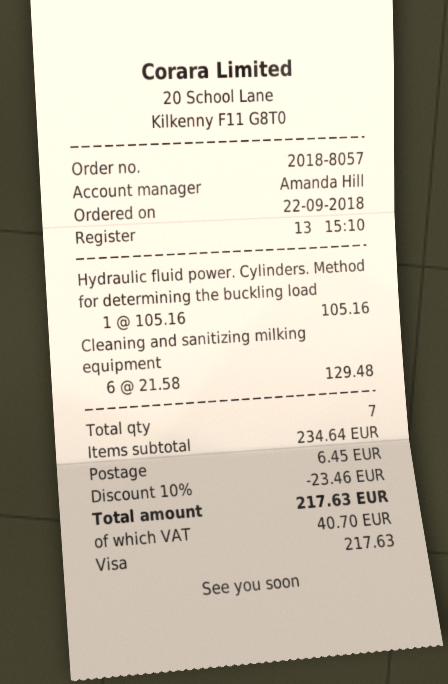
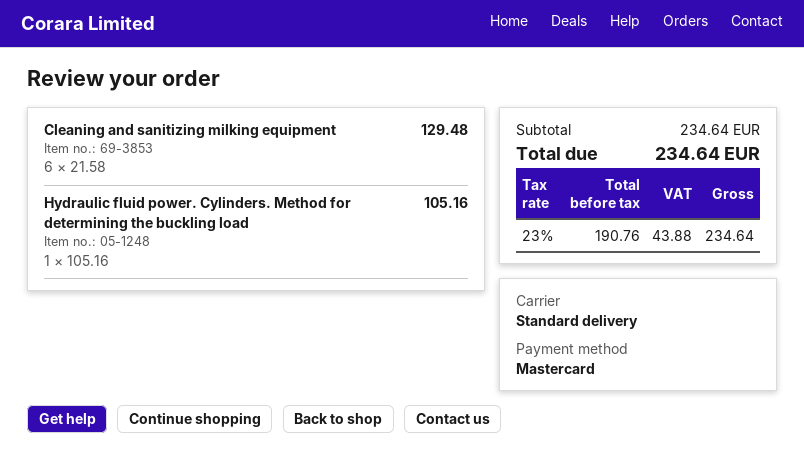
payment method: Visa -> Mastercard
discount: 10% = 23.46 -> none
shipping: 6.45 -> none
tax: 40.70 -> 43.88
total: 217.63 -> 234.64

